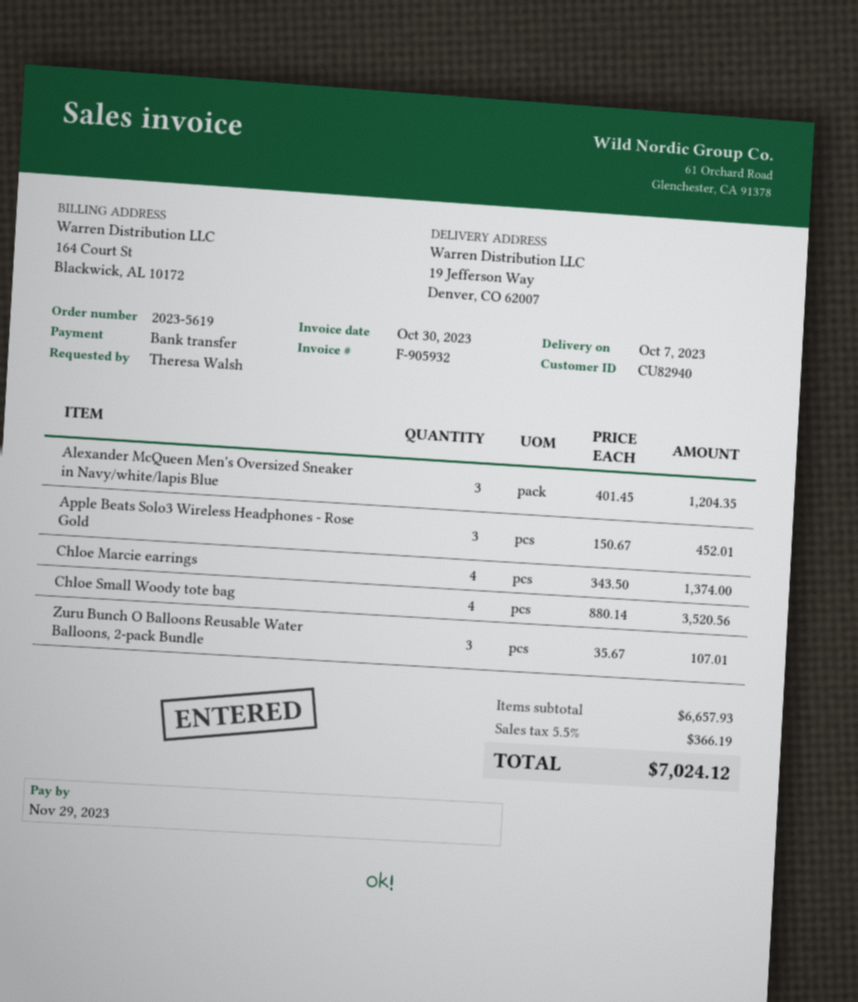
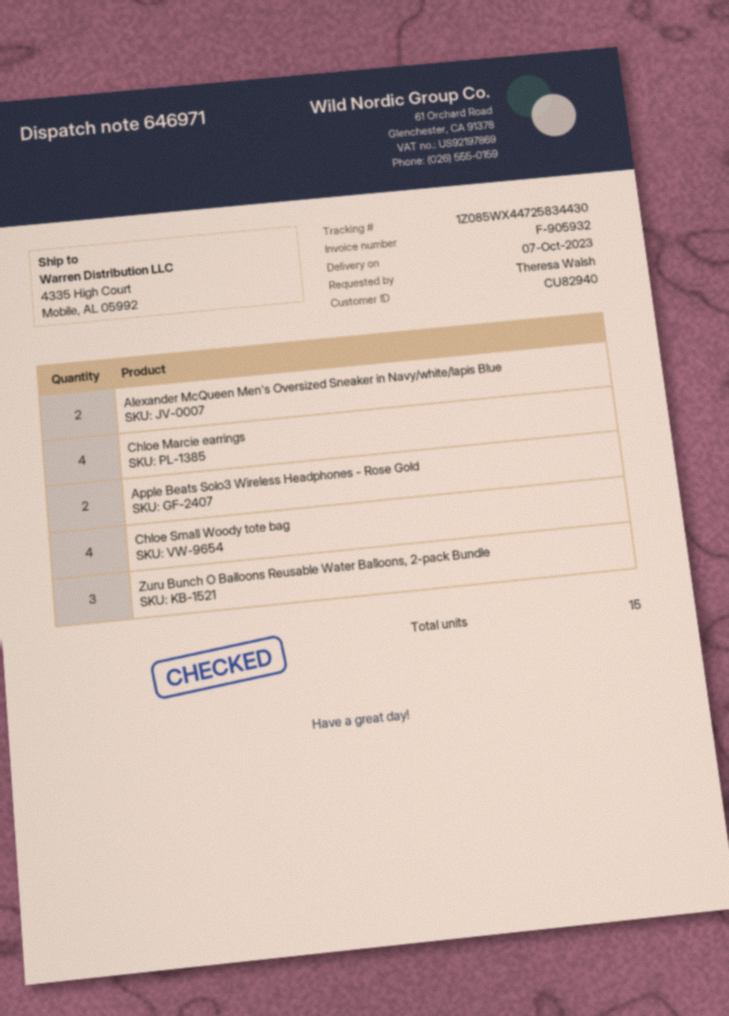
ship to: 19 Jefferson Way, Denver, CO 62007 -> 4335 High Court, Mobile, AL 05992
Alexander McQueen Men's Oversized Sneaker in Navy/white/lapis Blue: 3 -> 2
Apple Beats Solo3 Wireless Headphones - Rose Gold: 3 -> 2

